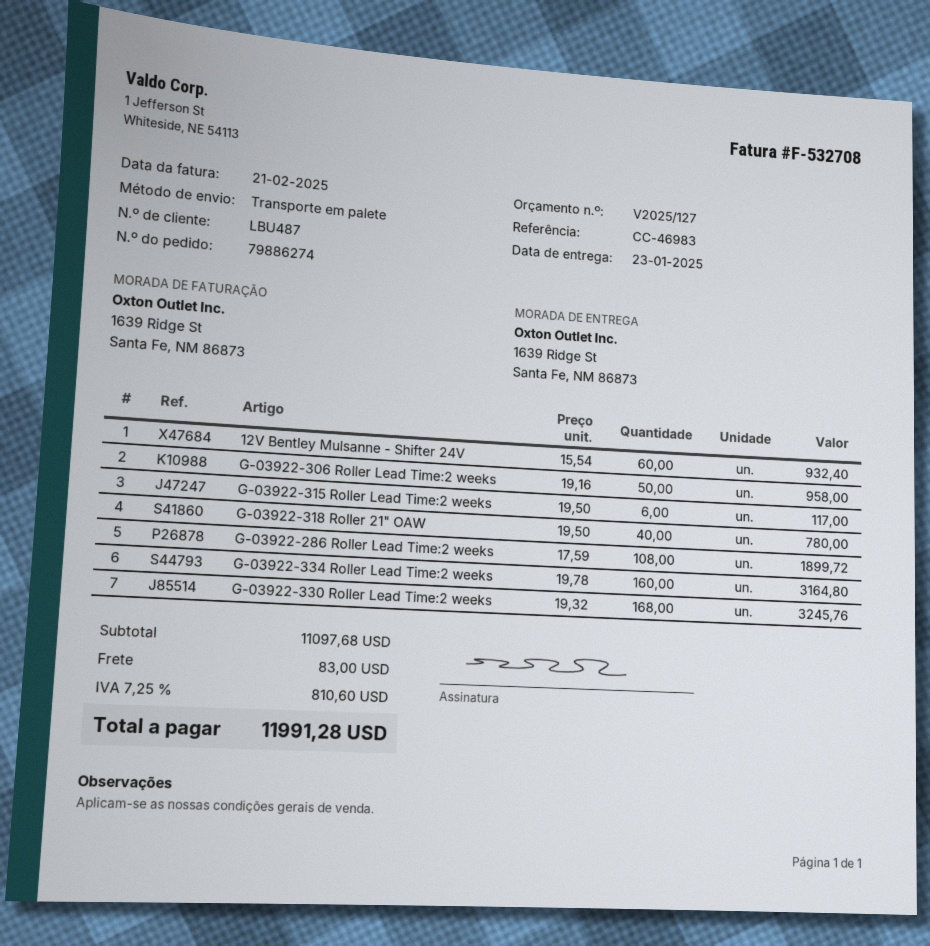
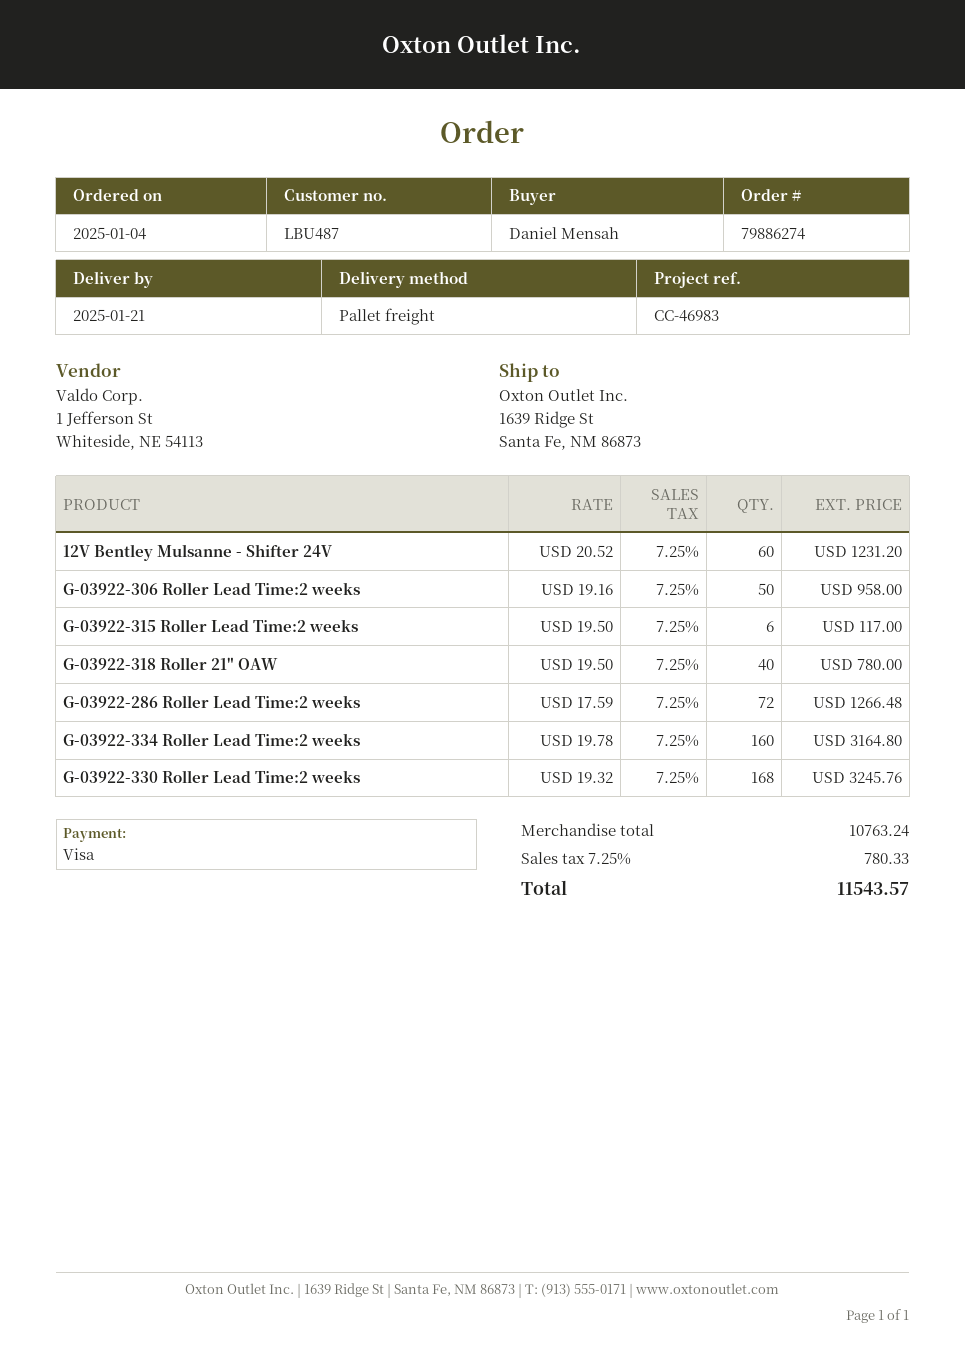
delivery date: 2025-01-23 -> 2025-01-21
12V Bentley Mulsanne - Shifter 24V: 60 x 15.54 = 932.40 -> 60 x 20.52 = 1231.20
G-03922-286 Roller Lead Time:2 weeks: 108 x 17.59 = 1899.72 -> 72 x 17.59 = 1266.48
subtotal: 11097.68 -> 10763.24
shipping: 83.00 -> none
tax: 7.25% = 810.60 -> 7.25% = 780.33
total: 11991.28 -> 11543.57

